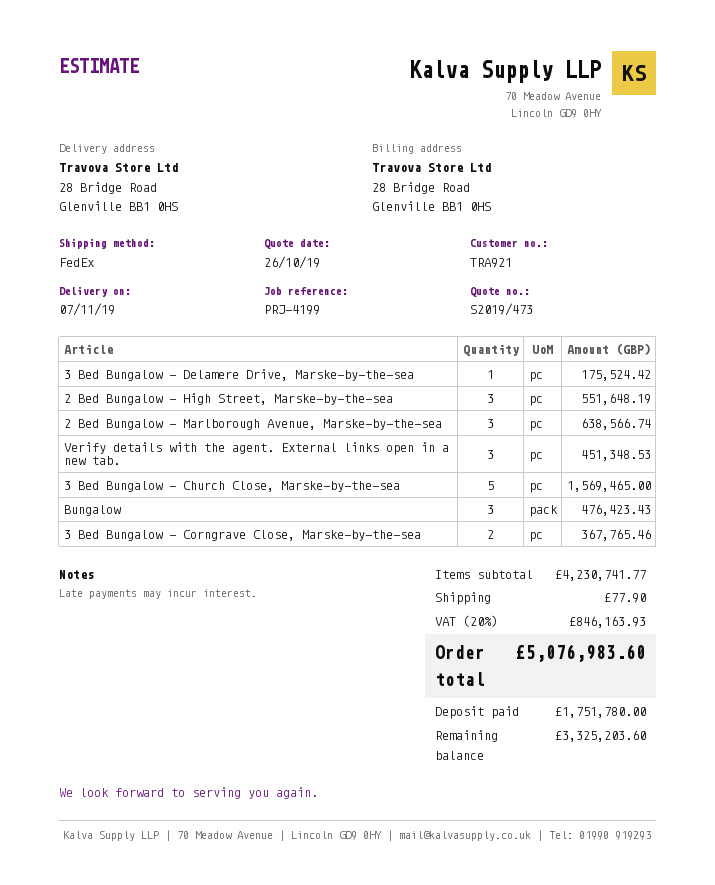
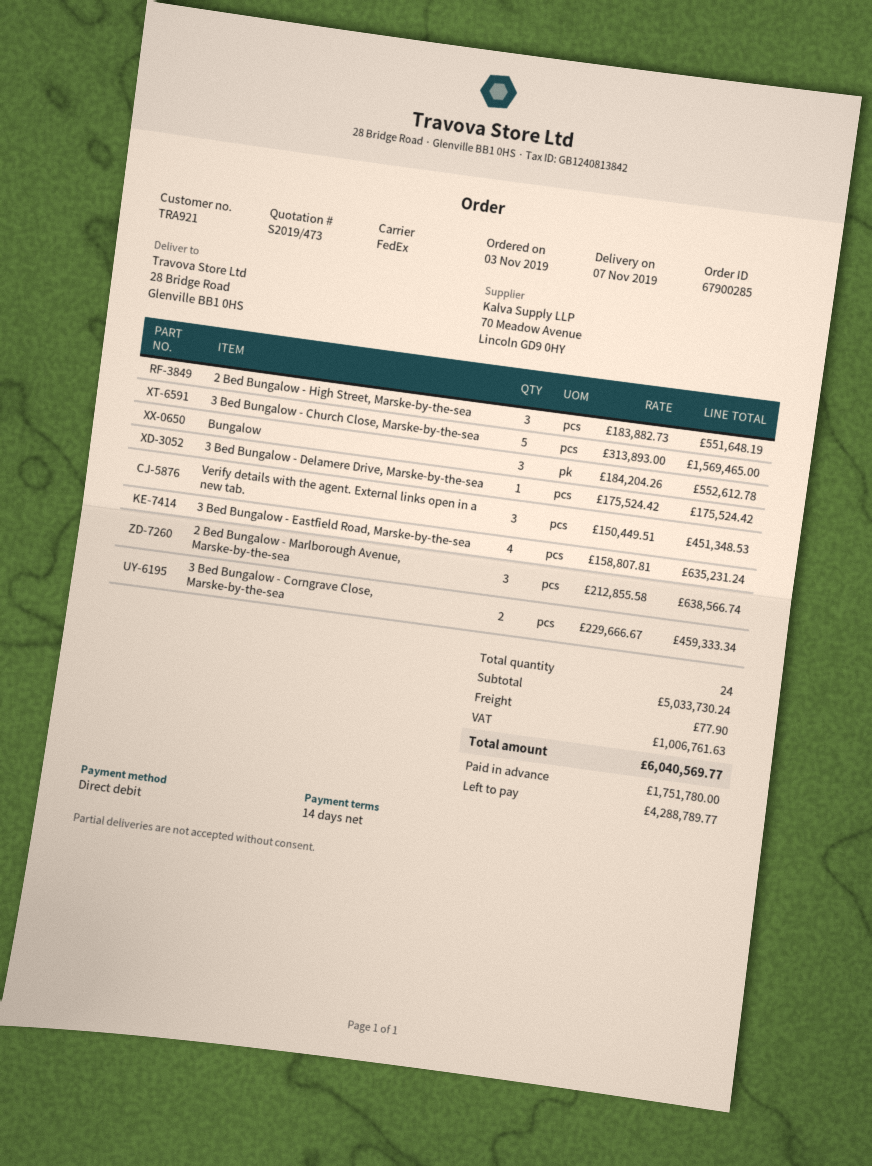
Bungalow: 3 for 476423.43 -> 3 for 552612.78
3 Bed Bungalow - Corngrave Close, Marske-by-the-sea: 2 for 367765.46 -> 2 for 459333.34
3 Bed Bungalow - Eastfield Road, Marske-by-the-sea: none -> 4 for 635231.24
subtotal: 4230741.77 -> 5033730.24
tax: 846163.93 -> 1006761.63
total: 5076983.60 -> 6040569.77
balance: 3325203.60 -> 4288789.77

